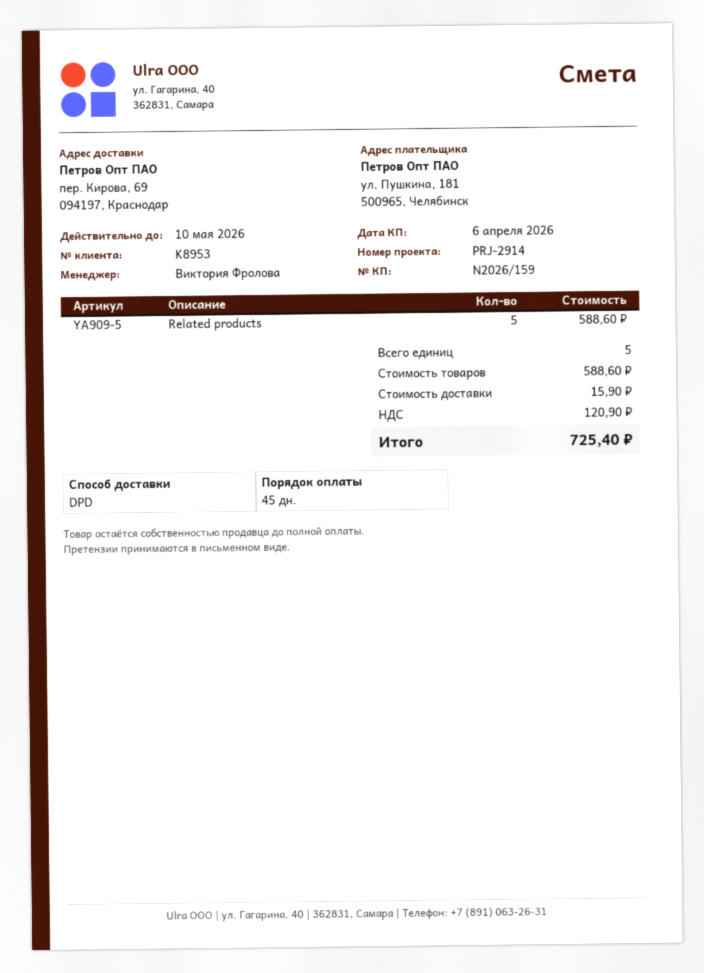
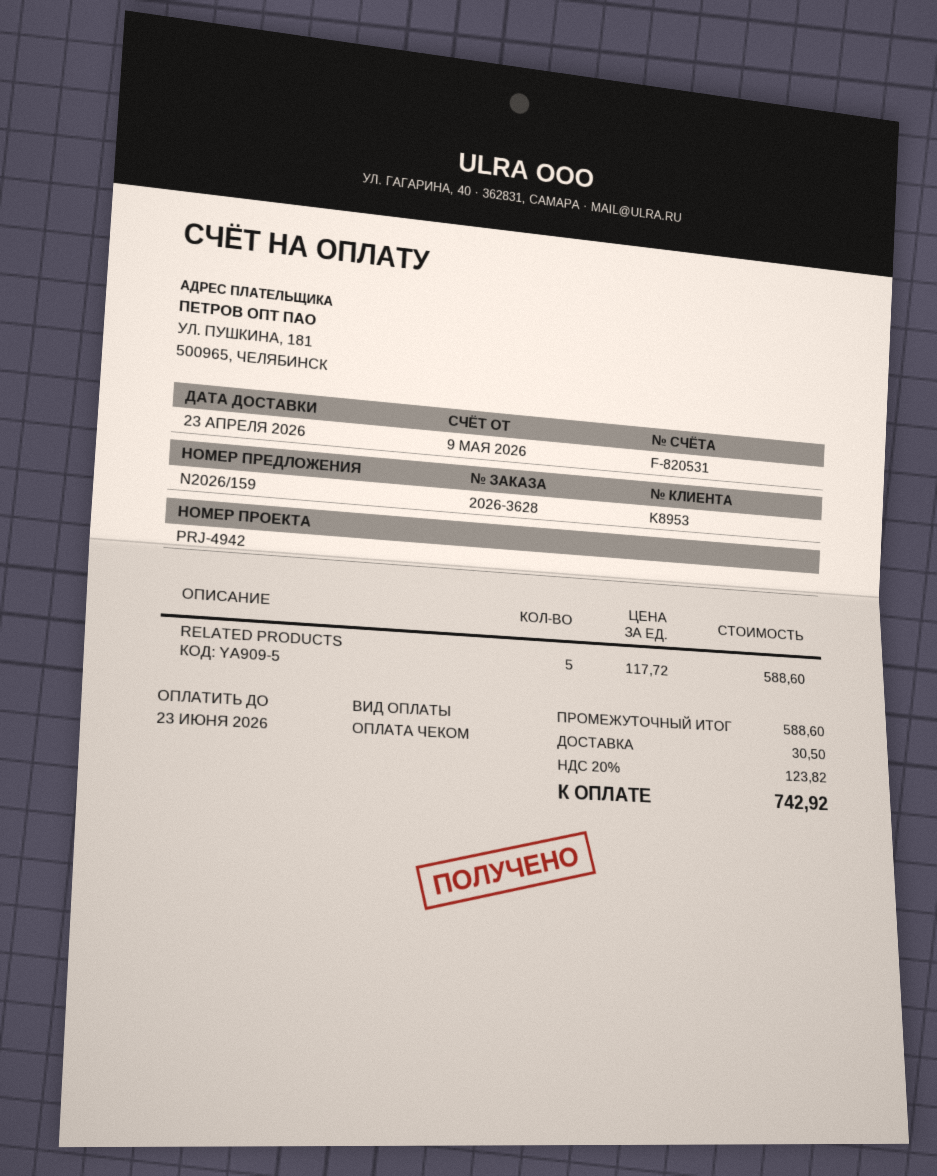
reference: PRJ-2914 -> PRJ-4942
shipping: 15.90 -> 30.50
tax: 120.90 -> 123.82
total: 725.40 -> 742.92

